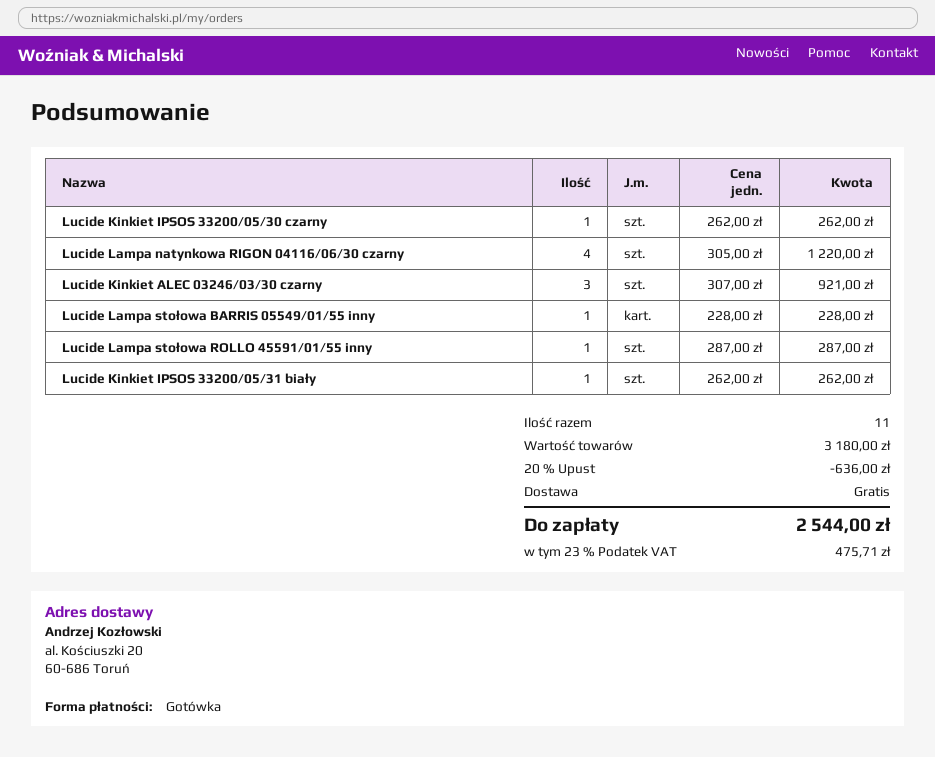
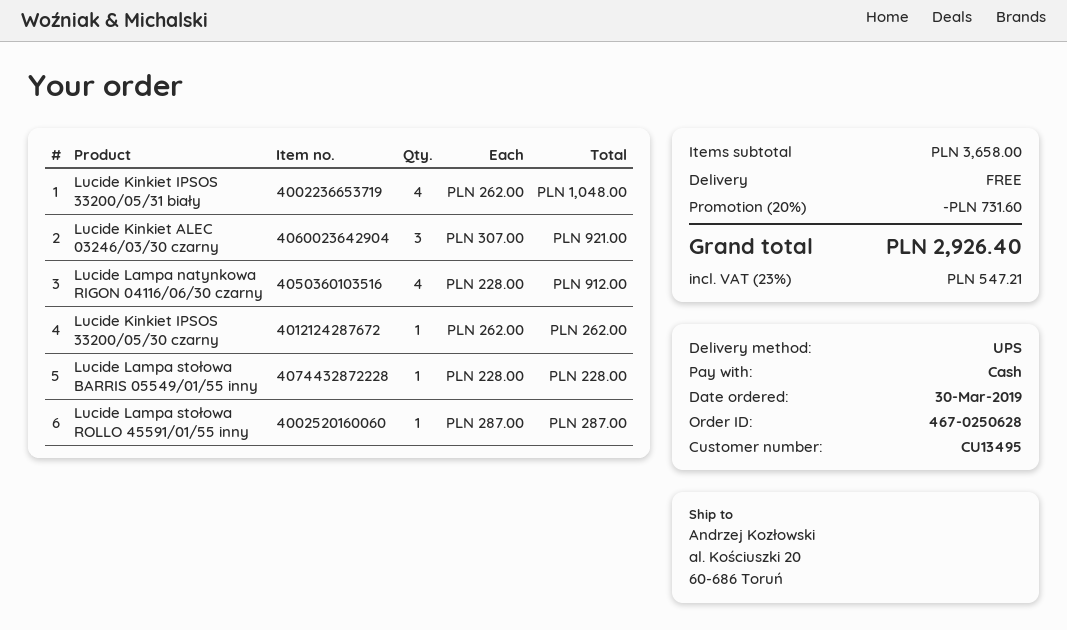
Lucide Lampa natynkowa RIGON 04116/06/30 czarny: 4 x 305.00 = 1220.00 -> 4 x 228.00 = 912.00
Lucide Kinkiet IPSOS 33200/05/31 biały: 1 x 262.00 = 262.00 -> 4 x 262.00 = 1048.00
subtotal: 3180.00 -> 3658.00
discount: 20% = 636.00 -> 20% = 731.60
tax: 23% = 475.71 -> 23% = 547.21
total: 2544.00 -> 2926.40

